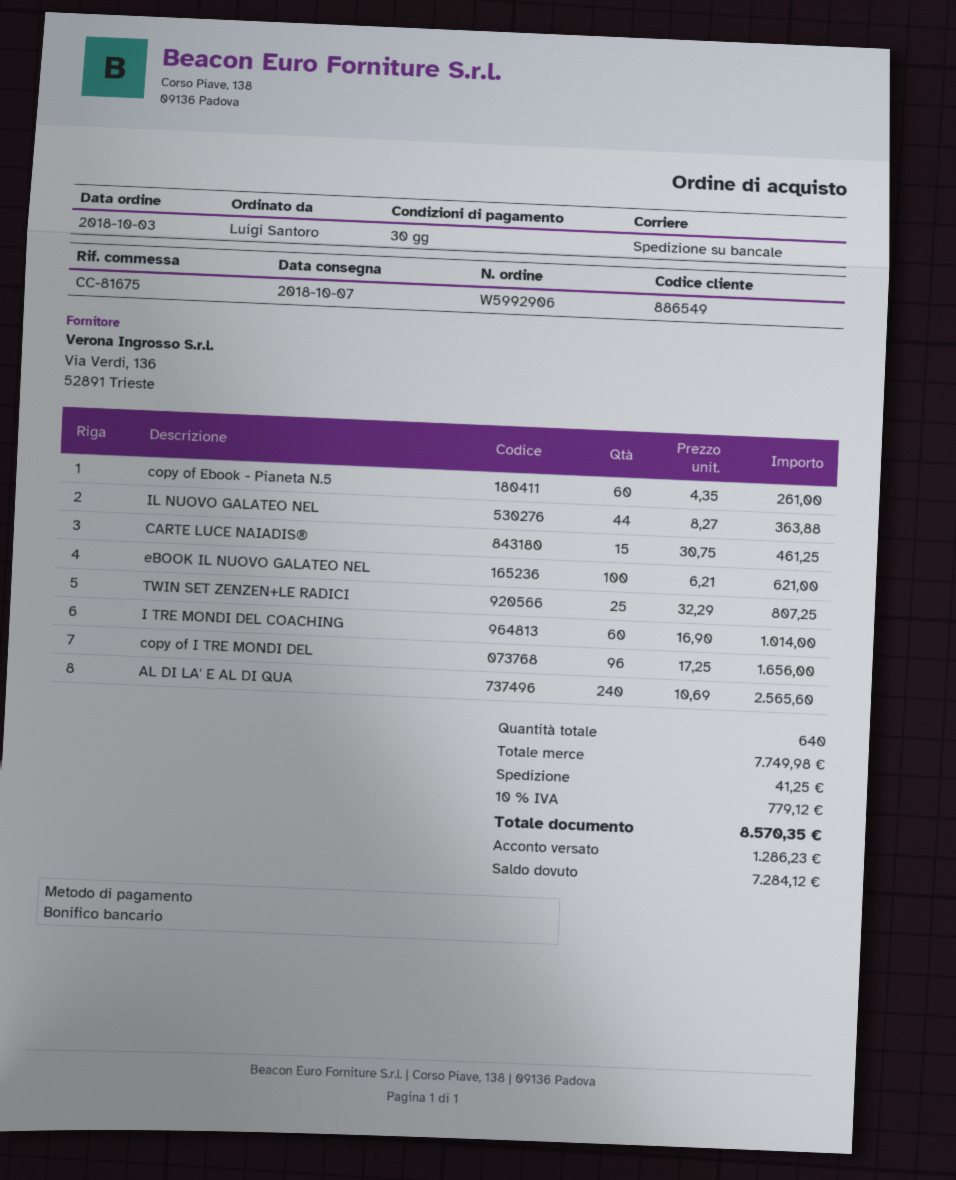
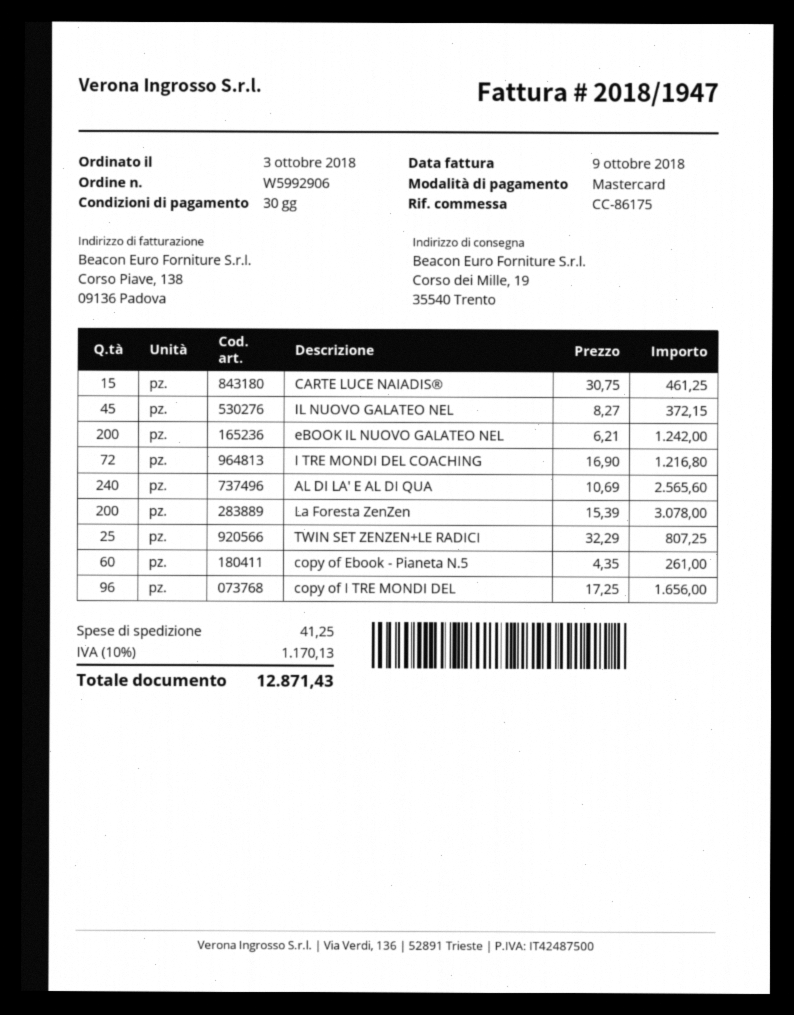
reference: CC-81675 -> CC-86175
payment method: bank transfer -> Mastercard
IL NUOVO GALATEO NEL: 44 x 8.27 = 363.88 -> 45 x 8.27 = 372.15
eBOOK IL NUOVO GALATEO NEL: 100 x 6.21 = 621.00 -> 200 x 6.21 = 1242.00
I TRE MONDI DEL COACHING: 60 x 16.90 = 1014.00 -> 72 x 16.90 = 1216.80
La Foresta ZenZen: none -> 200 x 15.39 = 3078.00
tax: 10% = 779.12 -> 10% = 1170.13
total: 8570.35 -> 12871.43

